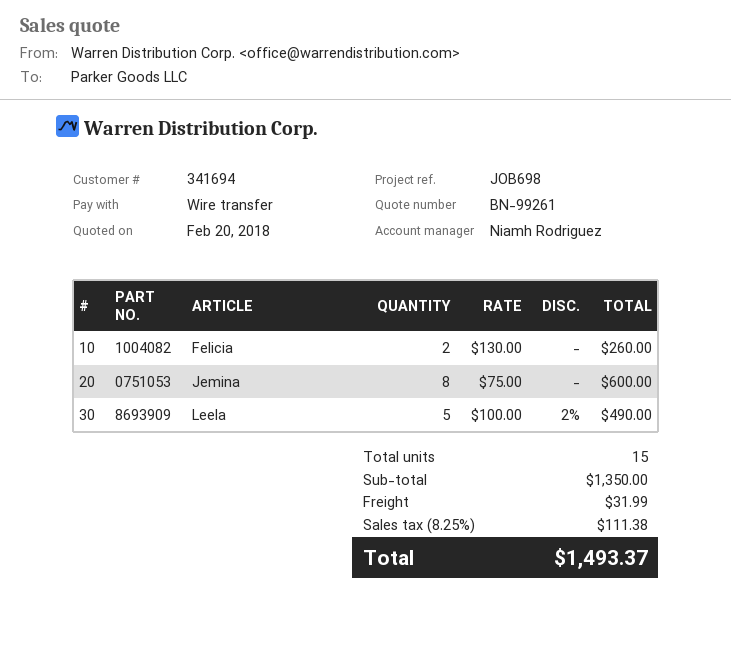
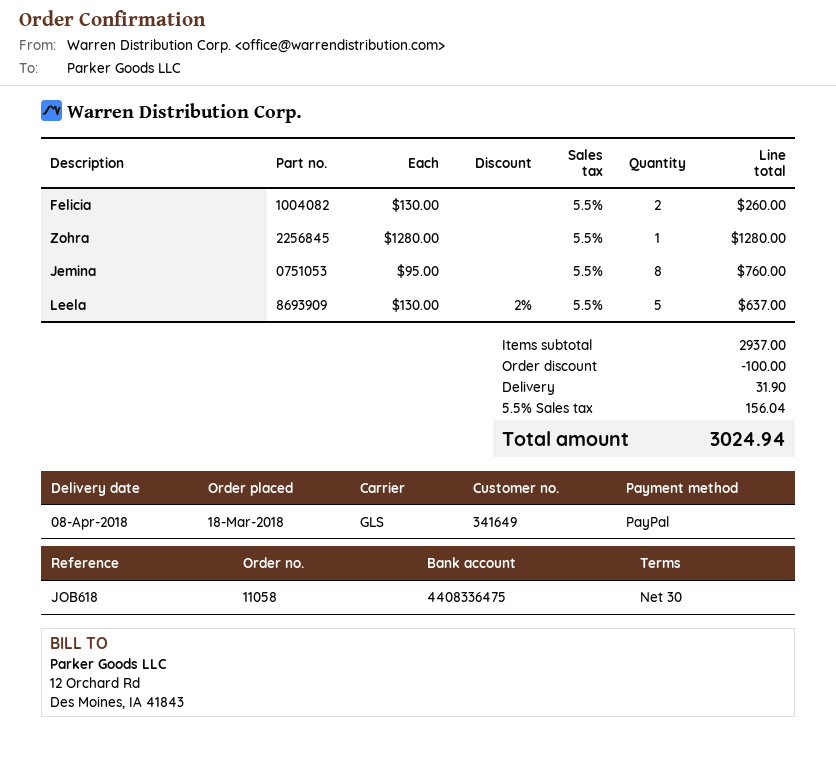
customer number: 341694 -> 341649
reference: JOB698 -> JOB618
payment method: bank transfer -> PayPal
Jemina: 8 x 75.00 = 600.00 -> 8 x 95.00 = 760.00
Leela: 5 x 100.00 - 2% = 490.00 -> 5 x 130.00 - 2% = 637.00
Zohra: none -> 1 x 1280.00 = 1280.00
subtotal: 1350.00 -> 2937.00
discount: none -> 100.00
shipping: 31.99 -> 31.90
tax: 8.25% = 111.38 -> 5.5% = 156.04
total: 1493.37 -> 3024.94

